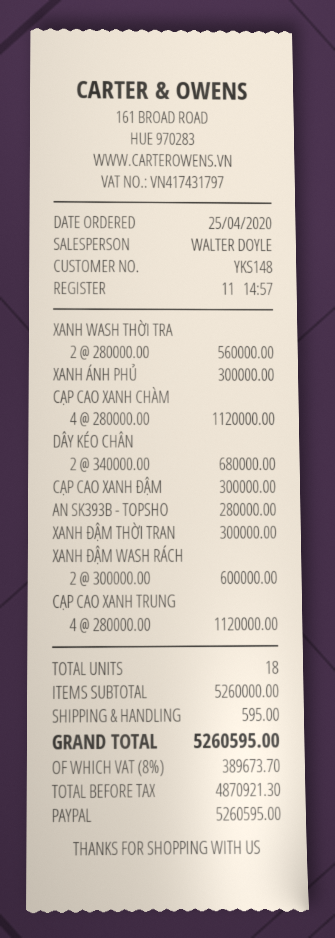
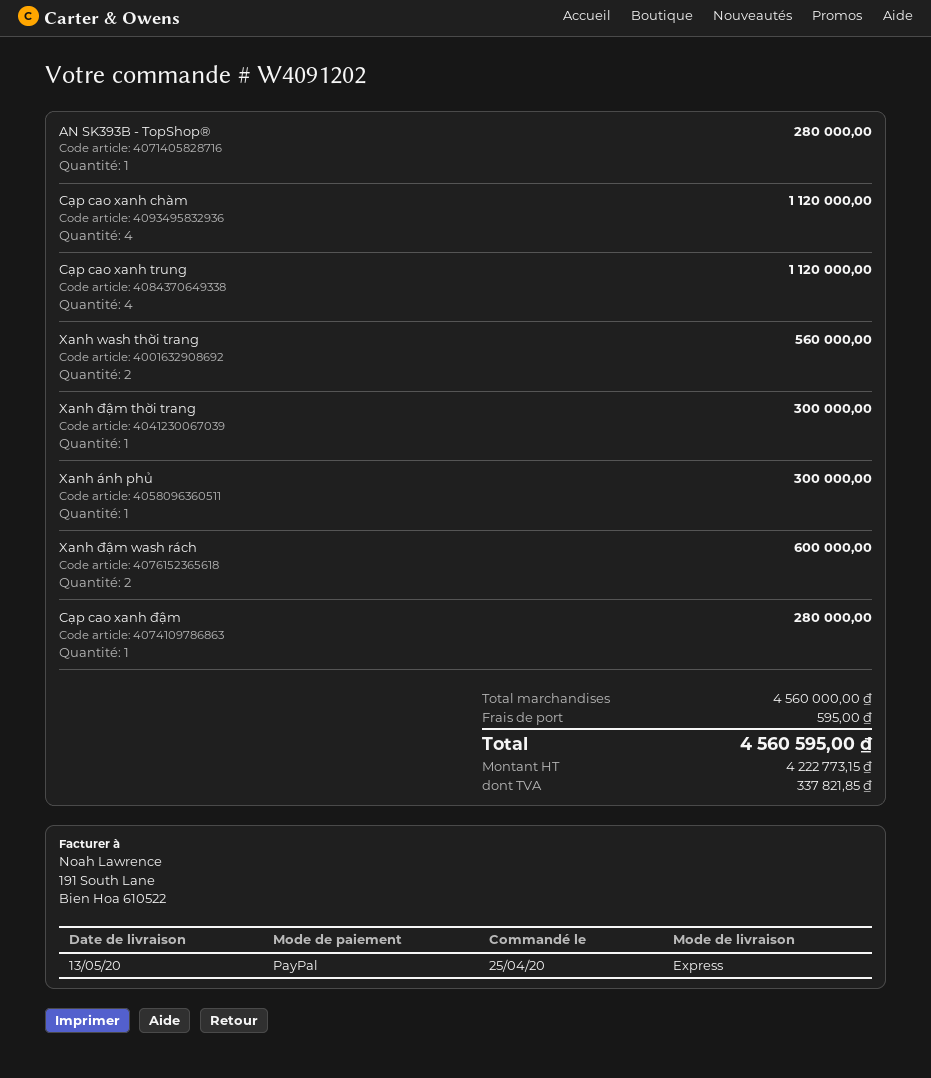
DÂY KÉO CHÂN: 2 for 680000.00 -> none
CẠP CAO XANH ĐẬM: 1 for 300000.00 -> 1 for 280000.00
subtotal: 5260000.00 -> 4560000.00
net: 4870921.30 -> 4222773.15
tax: 389673.70 -> 337821.85
total: 5260595.00 -> 4560595.00

